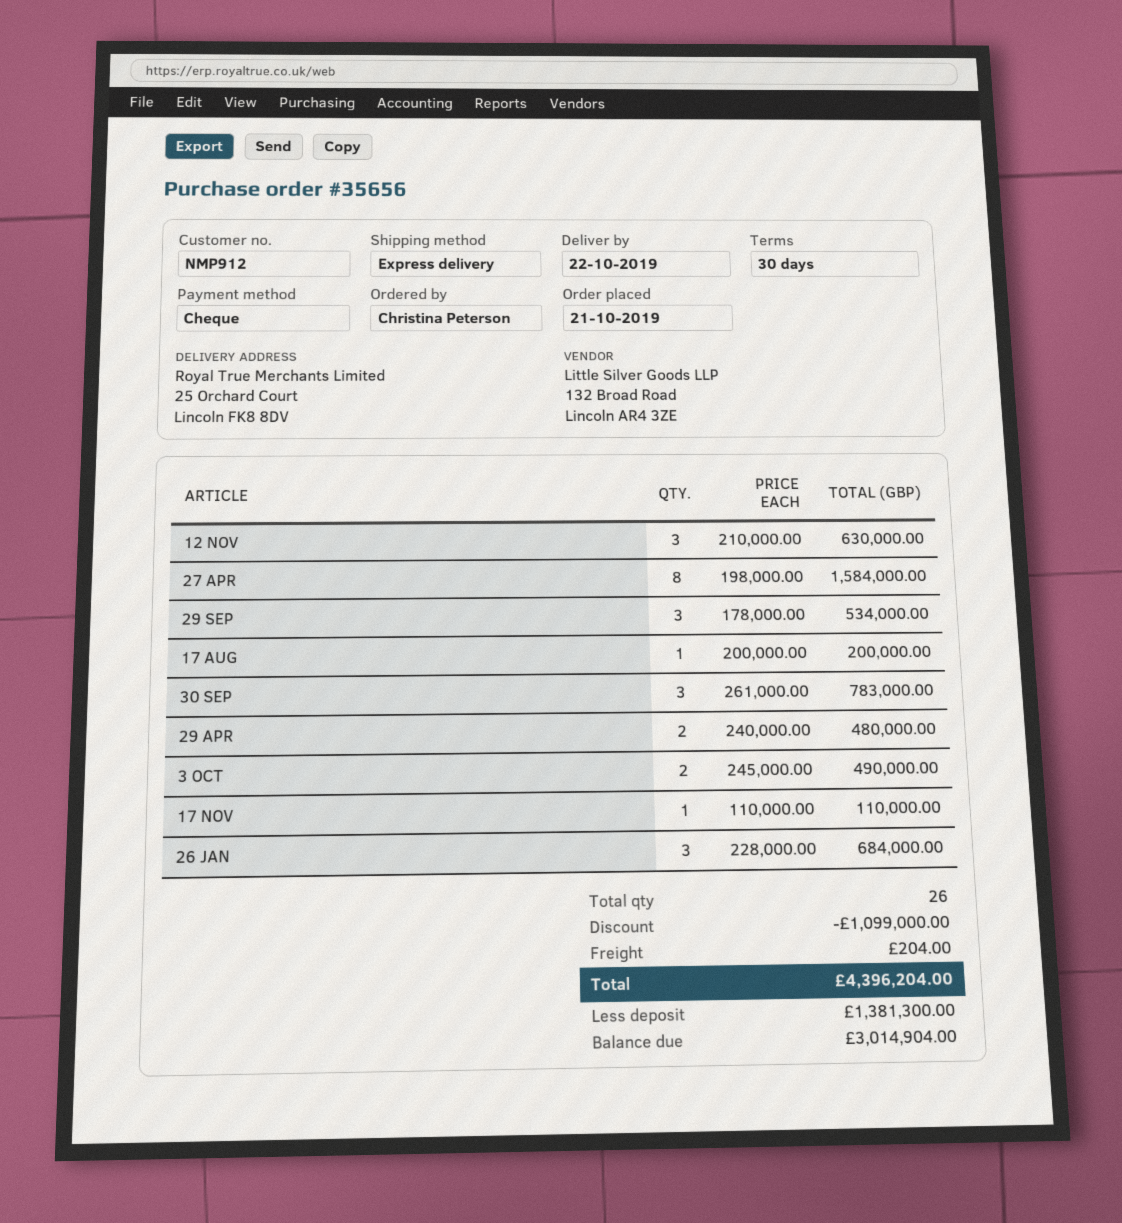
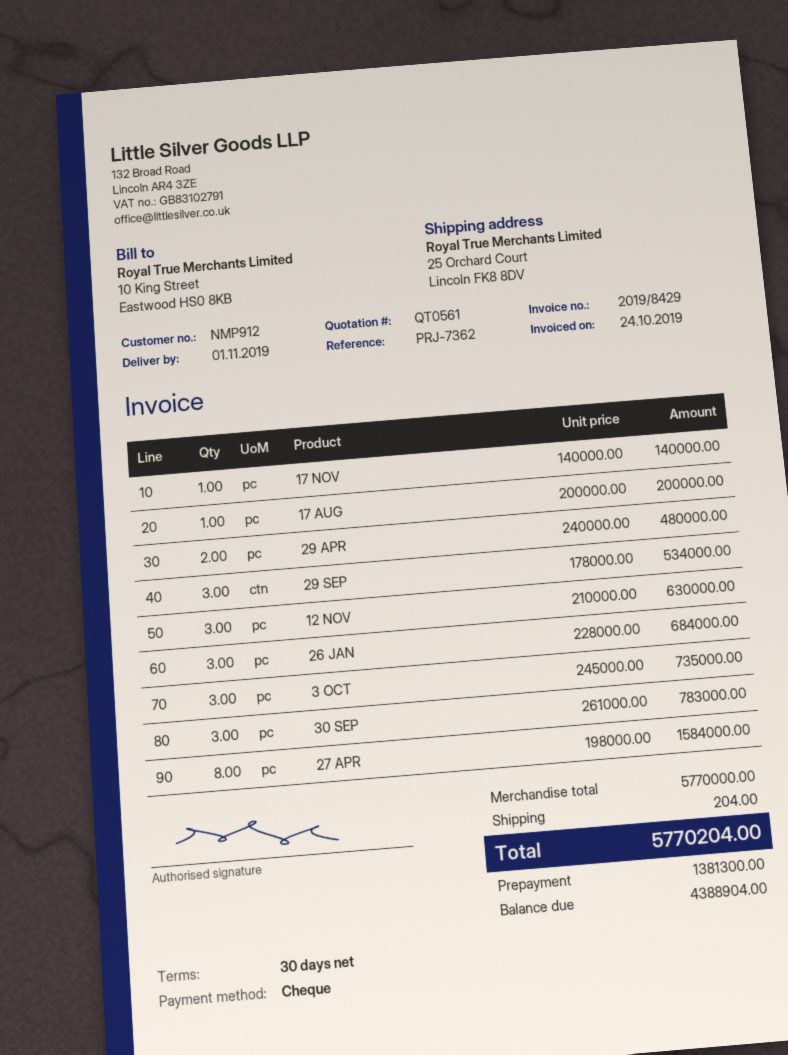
delivery date: 2019-10-22 -> 2019-11-01
3 OCT: 2 x 245000.00 = 490000.00 -> 3 x 245000.00 = 735000.00
17 NOV: 1 x 110000.00 = 110000.00 -> 1 x 140000.00 = 140000.00
discount: 1099000.00 -> none
total: 4396204.00 -> 5770204.00
balance: 3014904.00 -> 4388904.00

